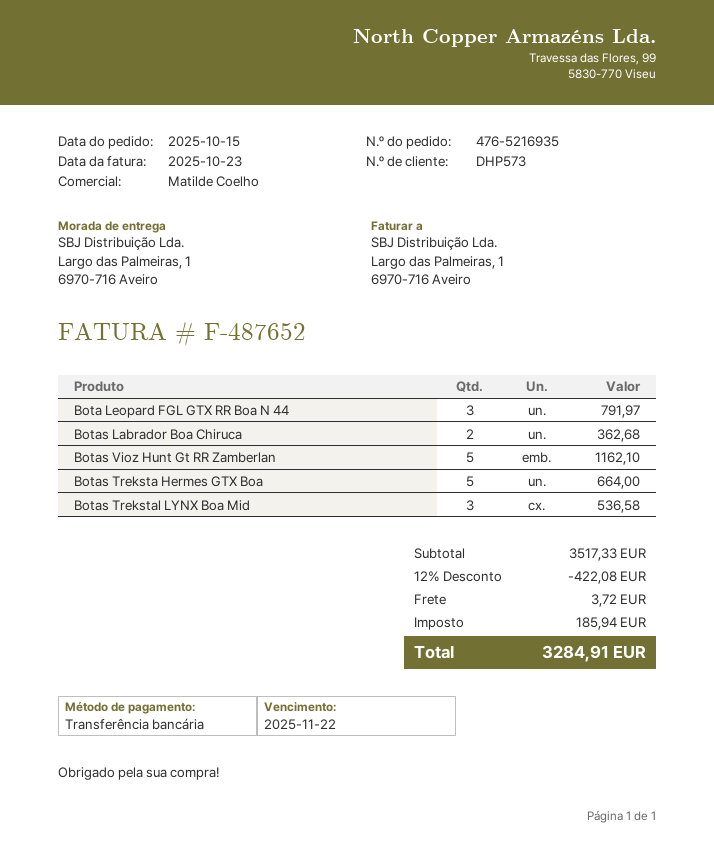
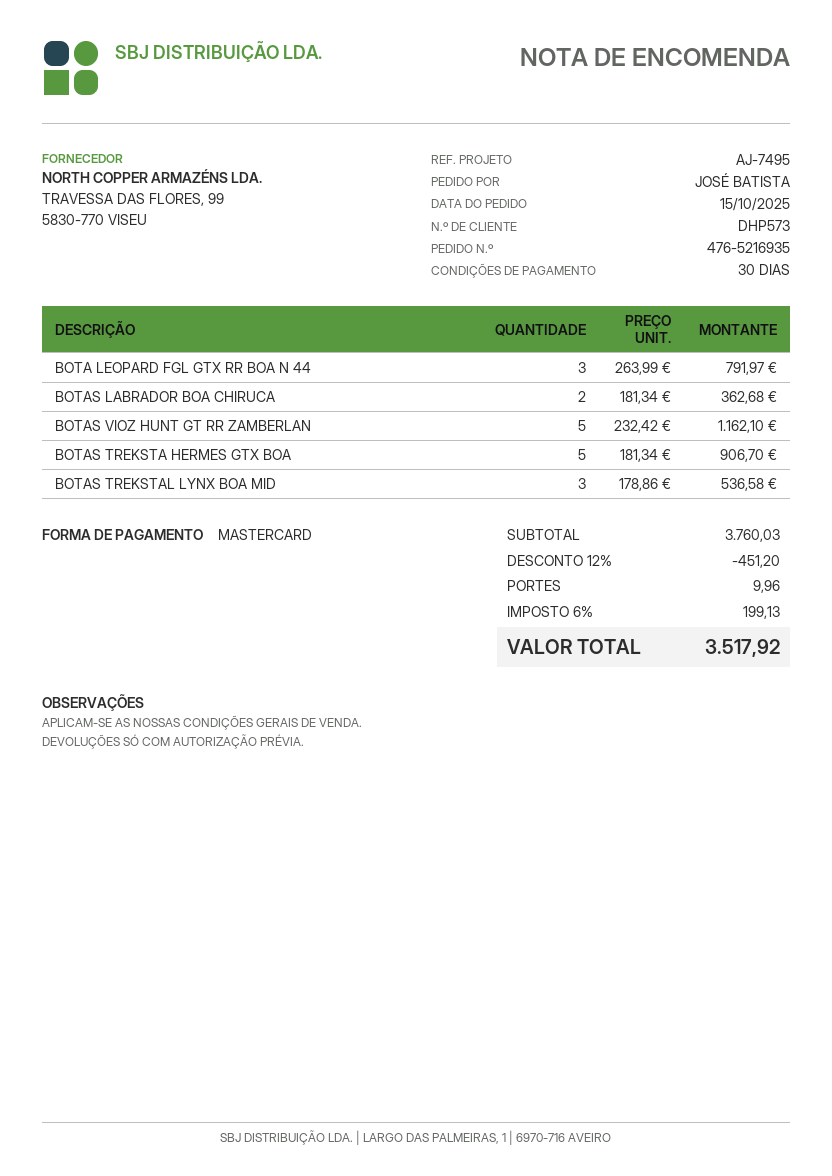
payment method: bank transfer -> Mastercard
Botas Treksta Hermes GTX Boa: 5 for 664.00 -> 5 for 906.70
subtotal: 3517.33 -> 3760.03
discount: 12% = 422.08 -> 12% = 451.20
shipping: 3.72 -> 9.96
tax: 185.94 -> 199.13
total: 3284.91 -> 3517.92

